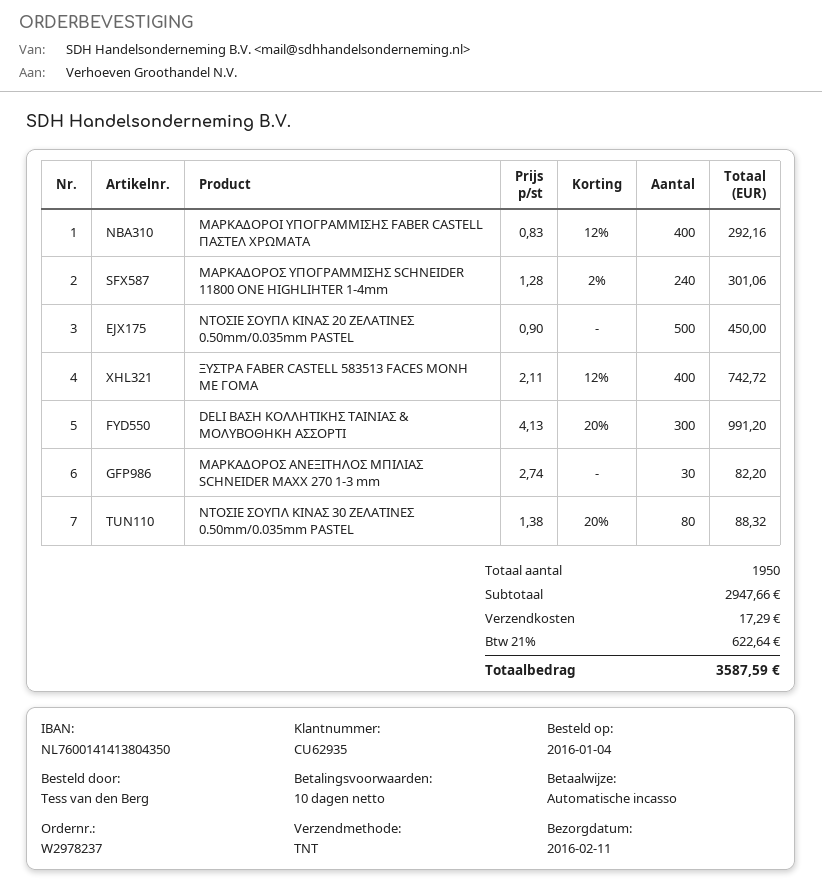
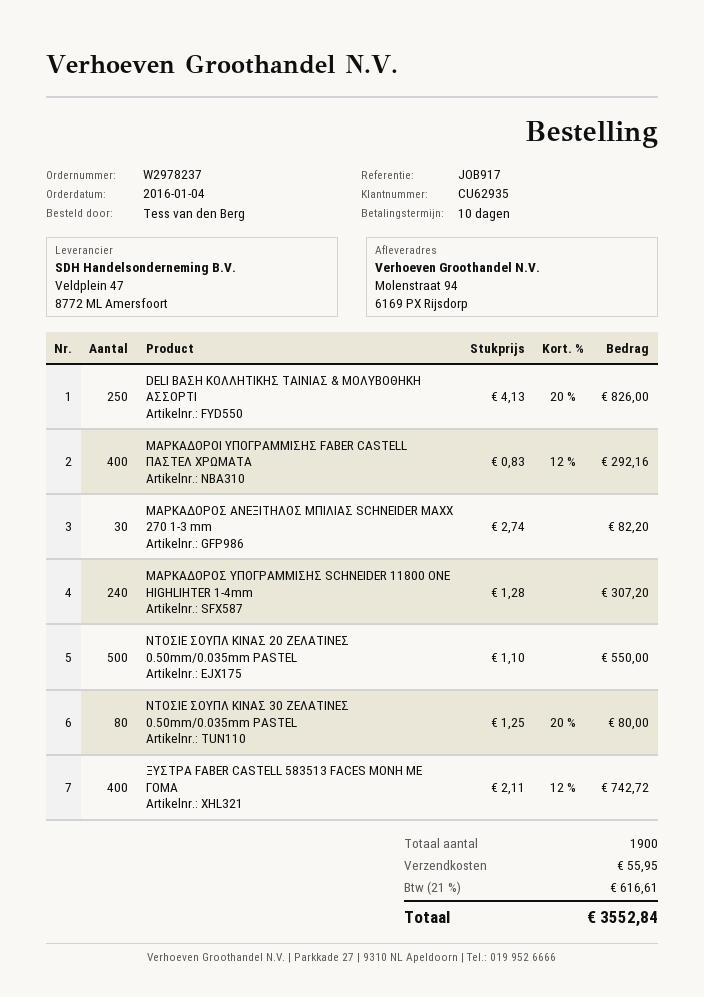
ΜΑΡΚΑΔΟΡΟΣ ΥΠΟΓΡΑΜΜΙΣΗΣ SCHNEIDER 11800 ONE HIGHLIΗΤER 1-4mm: 240 x 1.28 - 2% = 301.06 -> 240 x 1.28 = 307.20
ΝΤΟΣΙΕ ΣΟΥΠΛ ΚΙΝΑΣ 20 ΖΕΛΑΤΙΝΕΣ 0.50mm/0.035mm PASTEL: 500 x 0.90 = 450.00 -> 500 x 1.10 = 550.00
DELI ΒΑΣΗ ΚΟΛΛΗΤΙΚΗΣ ΤΑΙΝΙΑΣ & ΜΟΛΥΒΟΘΗΚΗ ΑΣΣΟΡΤΙ: 300 x 4.13 - 20% = 991.20 -> 250 x 4.13 - 20% = 826.00
ΝΤΟΣΙΕ ΣΟΥΠΛ ΚΙΝΑΣ 30 ΖΕΛΑΤΙΝΕΣ 0.50mm/0.035mm PASTEL: 80 x 1.38 - 20% = 88.32 -> 80 x 1.25 - 20% = 80.00
total quantity: 1950 -> 1900
shipping: 17.29 -> 55.95
tax: 21% = 622.64 -> 21% = 616.61
total: 3587.59 -> 3552.84

